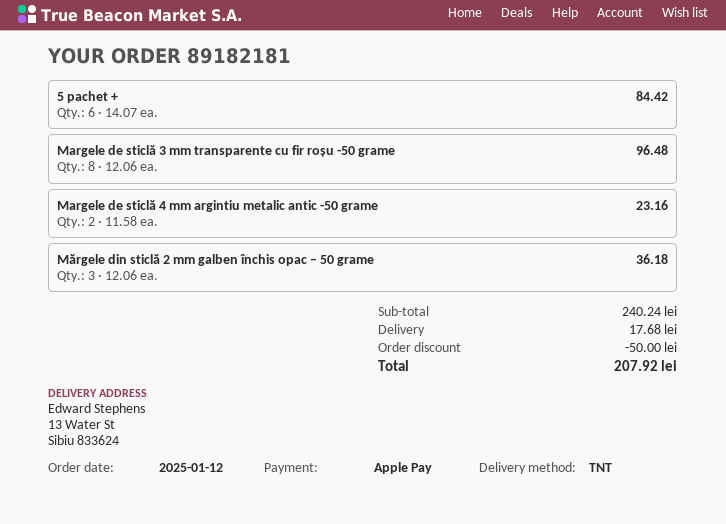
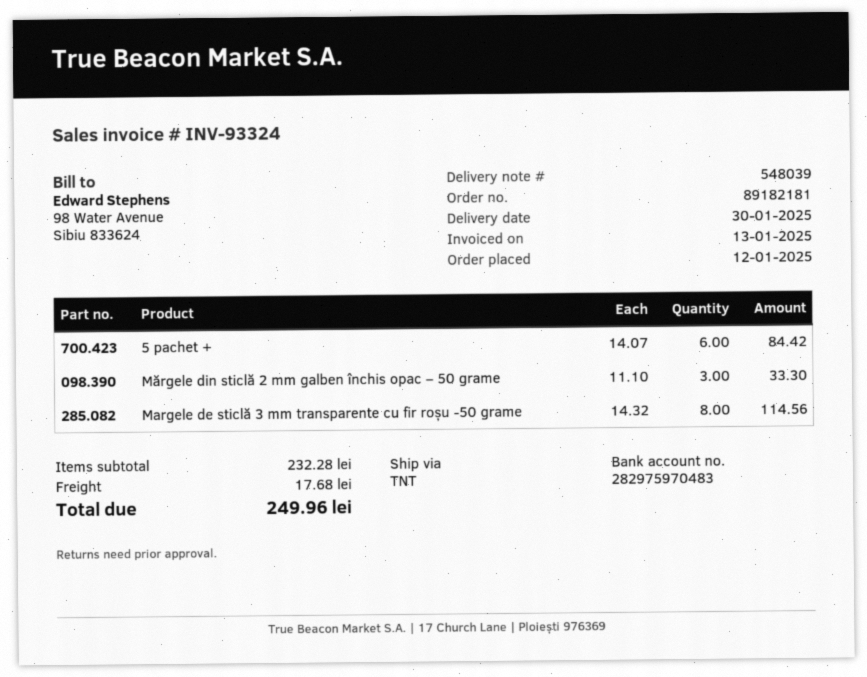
Margele de sticlă 3 mm transparente cu fir roșu -50 grame: 8 x 12.06 = 96.48 -> 8 x 14.32 = 114.56
Margele de sticlă 4 mm argintiu metalic antic -50 grame: 2 x 11.58 = 23.16 -> none
Mărgele din sticlă 2 mm galben închis opac – 50 grame: 3 x 12.06 = 36.18 -> 3 x 11.10 = 33.30
subtotal: 240.24 -> 232.28
discount: 50.00 -> none
total: 207.92 -> 249.96

